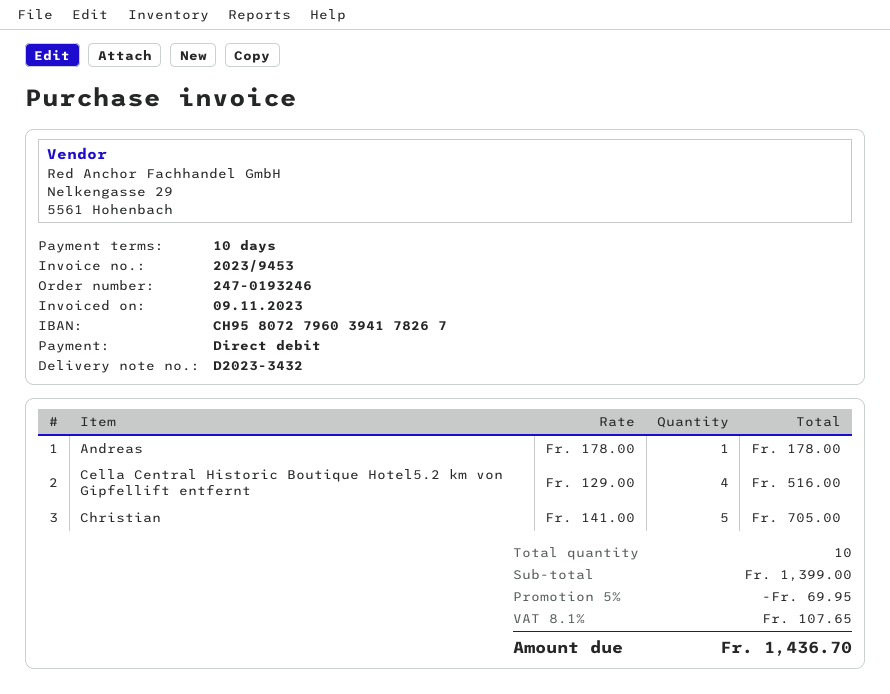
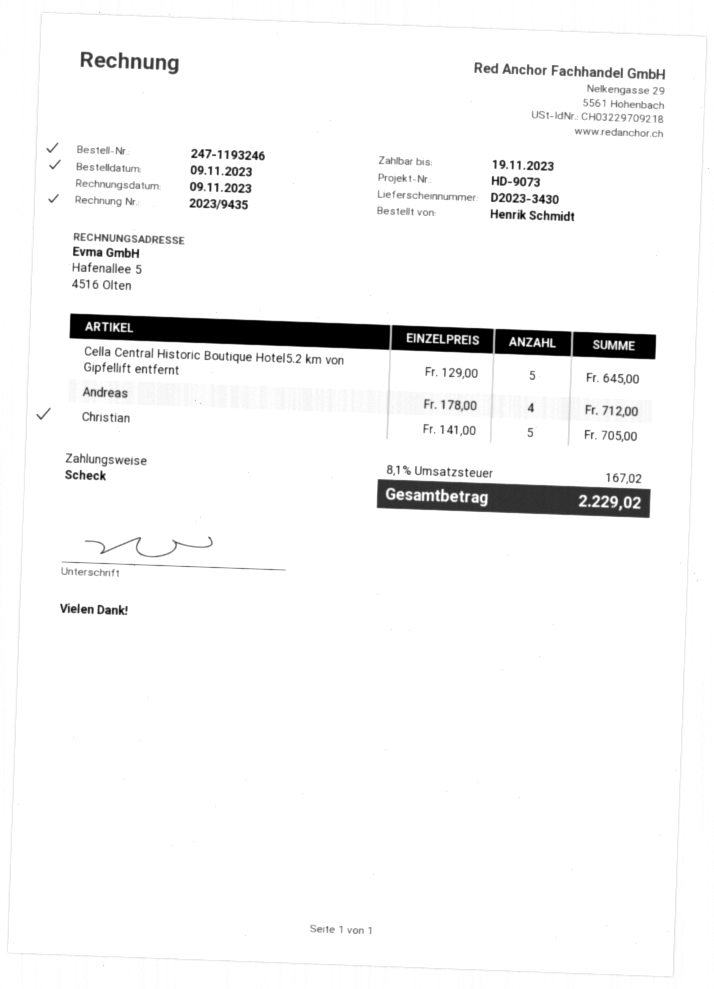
order number: 247-0193246 -> 247-1193246
delivery note number: D2023-3432 -> D2023-3430
invoice number: 2023/9453 -> 2023/9435
payment method: direct debit -> cheque
Andreas: 1 x 178.00 = 178.00 -> 4 x 178.00 = 712.00
Cella Central Historic Boutique Hotel5.2 km von Gipfellift entfernt: 4 x 129.00 = 516.00 -> 5 x 129.00 = 645.00
discount: 5% = 69.95 -> none
tax: 8.1% = 107.65 -> 8.1% = 167.02
total: 1436.70 -> 2229.02

